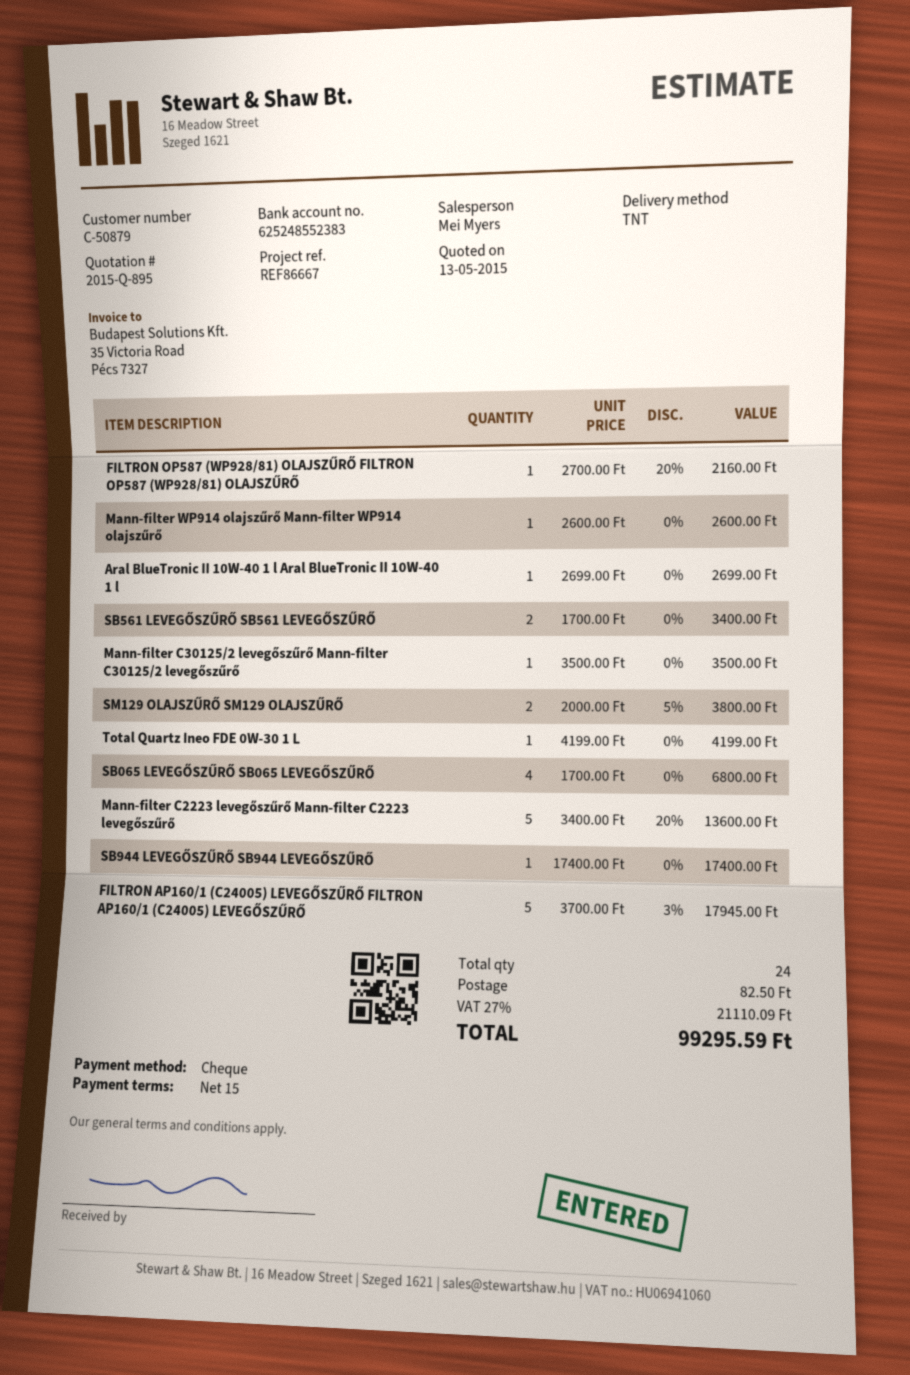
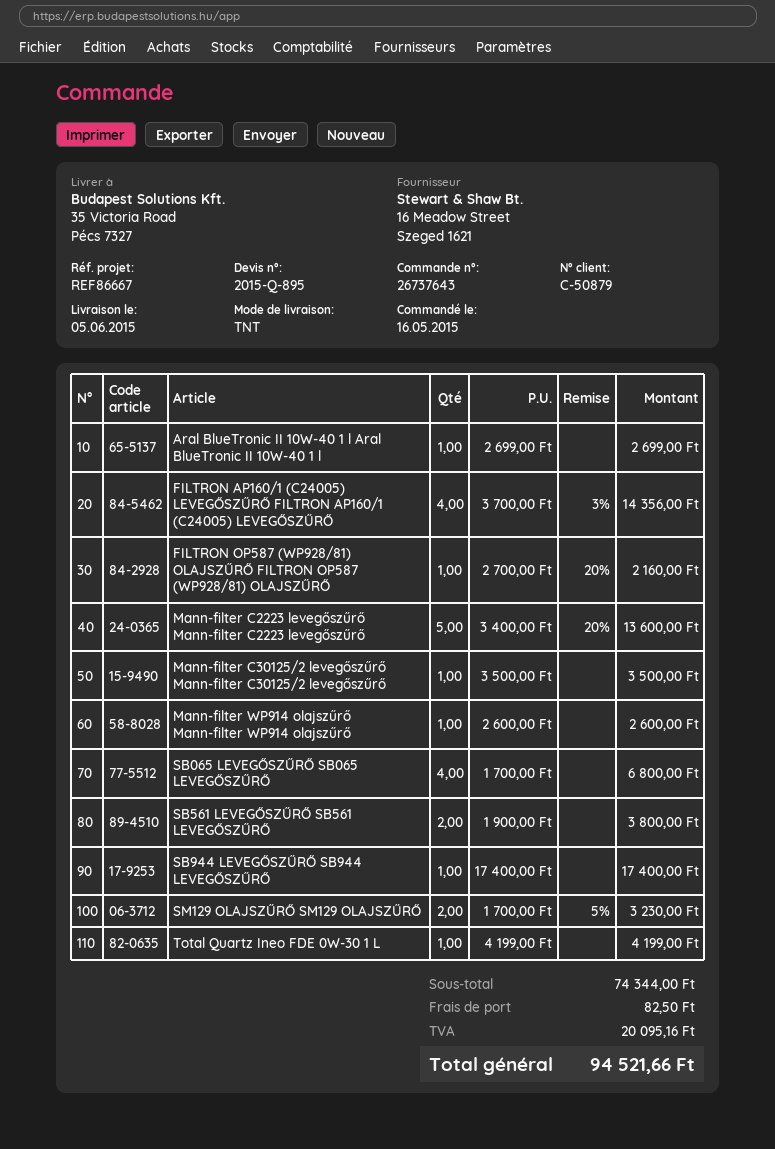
SB561 LEVEGŐSZŰRŐ SB561 LEVEGŐSZŰRŐ: 2 x 1700.00 = 3400.00 -> 2 x 1900.00 = 3800.00
SM129 OLAJSZŰRŐ SM129 OLAJSZŰRŐ: 2 x 2000.00 - 5% = 3800.00 -> 2 x 1700.00 - 5% = 3230.00
FILTRON AP160/1 (C24005) LEVEGŐSZŰRŐ FILTRON AP160/1 (C24005) LEVEGŐSZŰRŐ: 5 x 3700.00 - 3% = 17945.00 -> 4 x 3700.00 - 3% = 14356.00
tax: 21110.09 -> 20095.16
total: 99295.59 -> 94521.66

